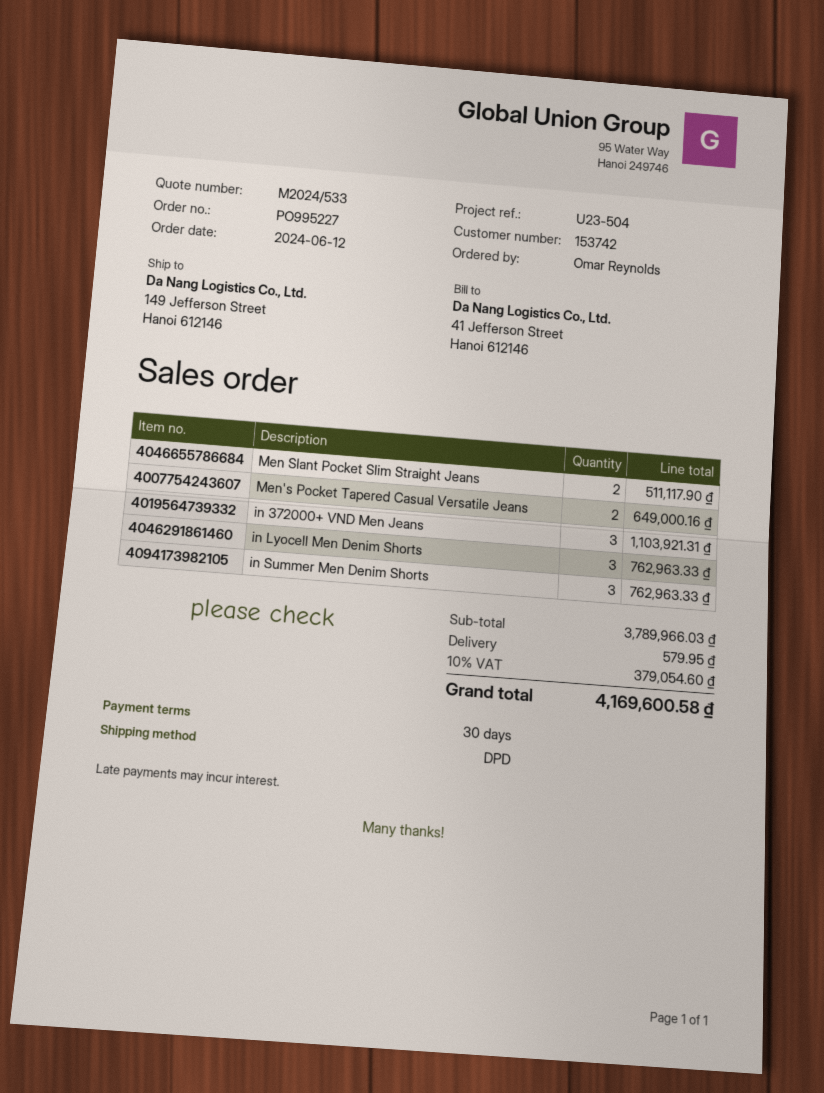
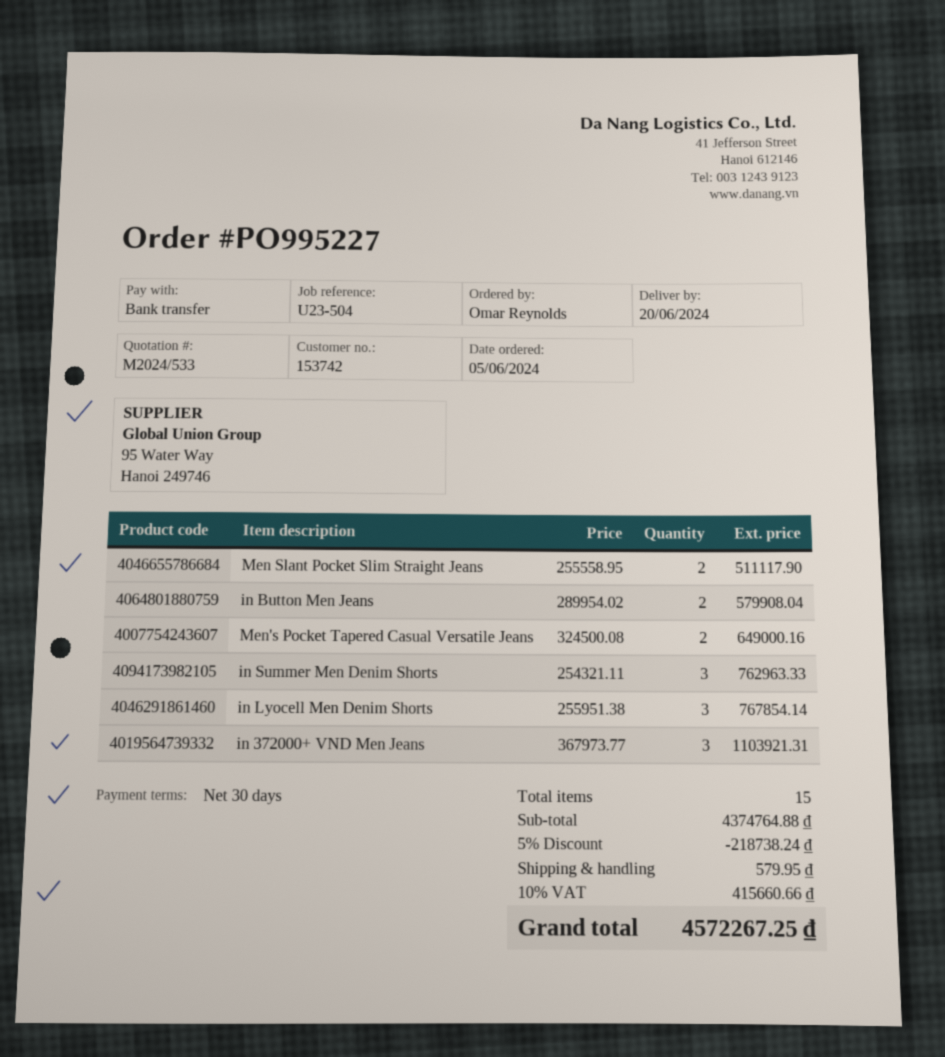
order date: 2024-06-12 -> 2024-06-05
in Lyocell Men Denim Shorts: 3 for 762963.33 -> 3 for 767854.14
in Button Men Jeans: none -> 2 for 579908.04
subtotal: 3789966.03 -> 4374764.88
discount: none -> 5% = 218738.24
tax: 10% = 379054.60 -> 10% = 415660.66
total: 4169600.58 -> 4572267.25

